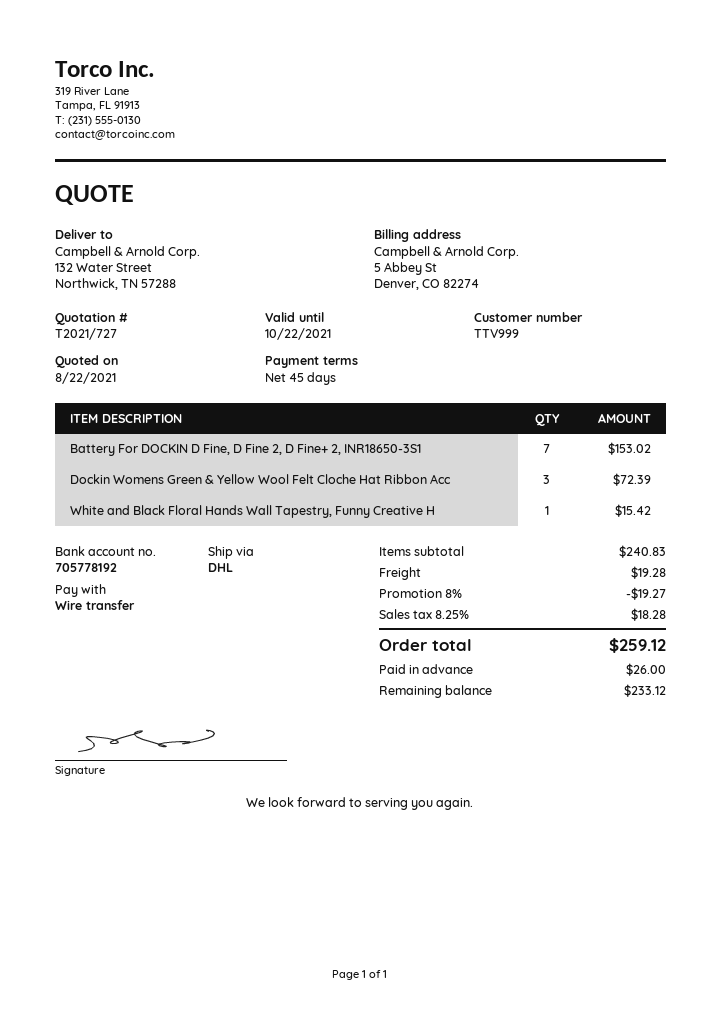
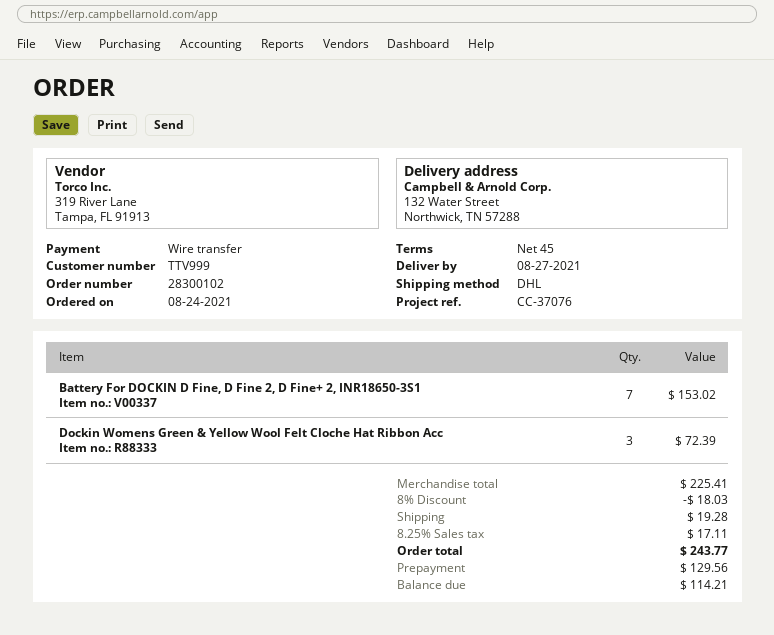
White and Black Floral Hands Wall Tapestry, Funny Creative H: 1 for 15.42 -> none
subtotal: 240.83 -> 225.41
discount: 8% = 19.27 -> 8% = 18.03
tax: 8.25% = 18.28 -> 8.25% = 17.11
total: 259.12 -> 243.77
deposit: 26.00 -> 129.56
balance: 233.12 -> 114.21

